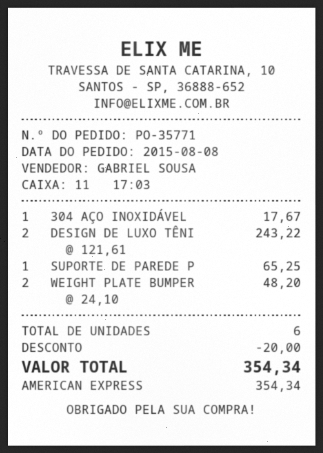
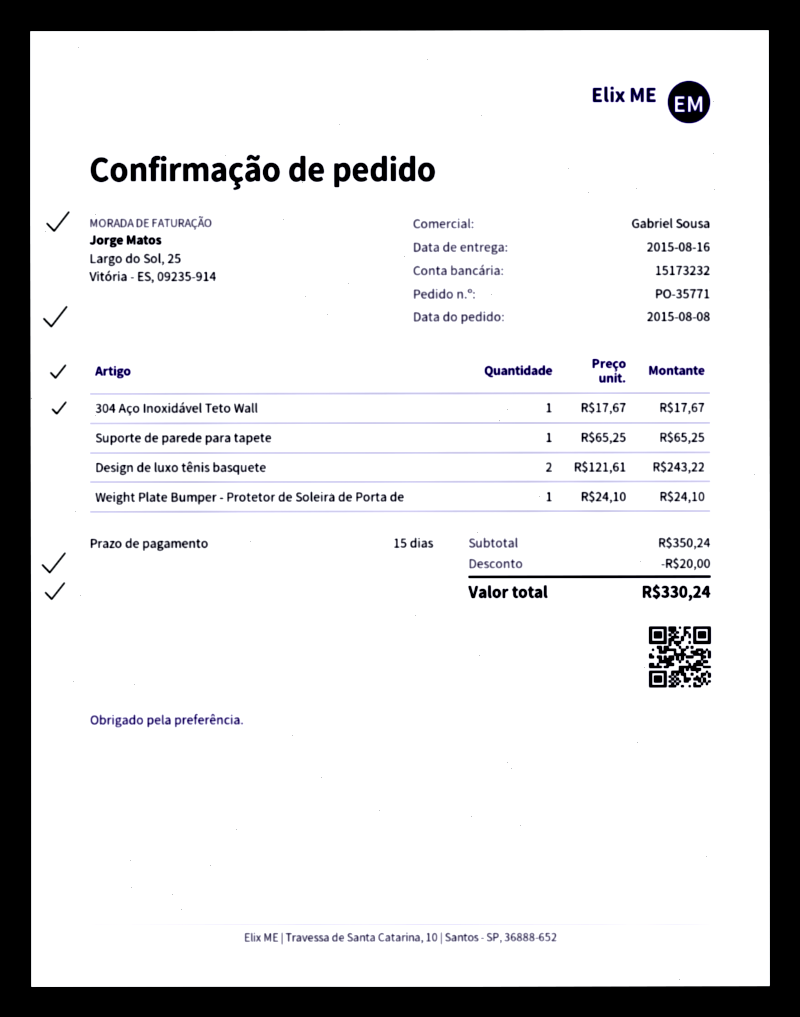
WEIGHT PLATE BUMPER: 2 x 24.10 = 48.20 -> 1 x 24.10 = 24.10
total: 354.34 -> 330.24

